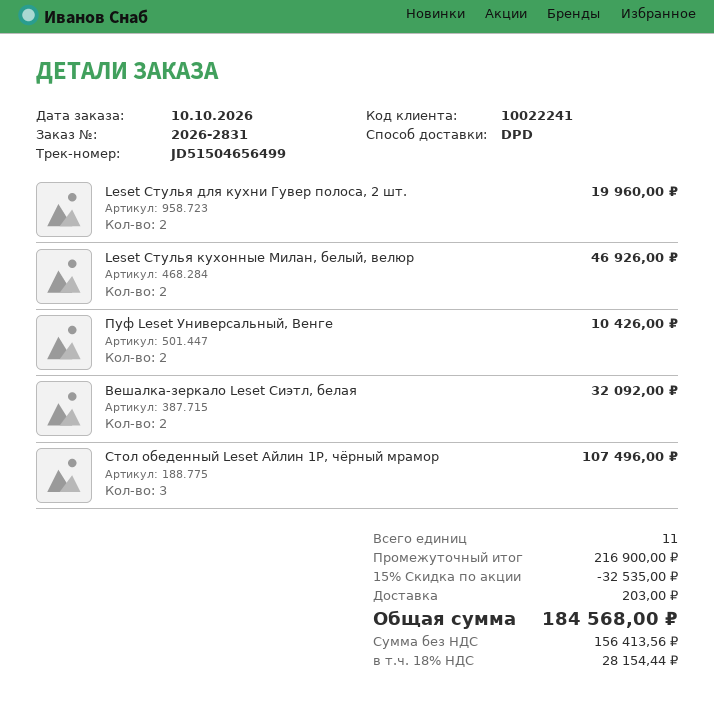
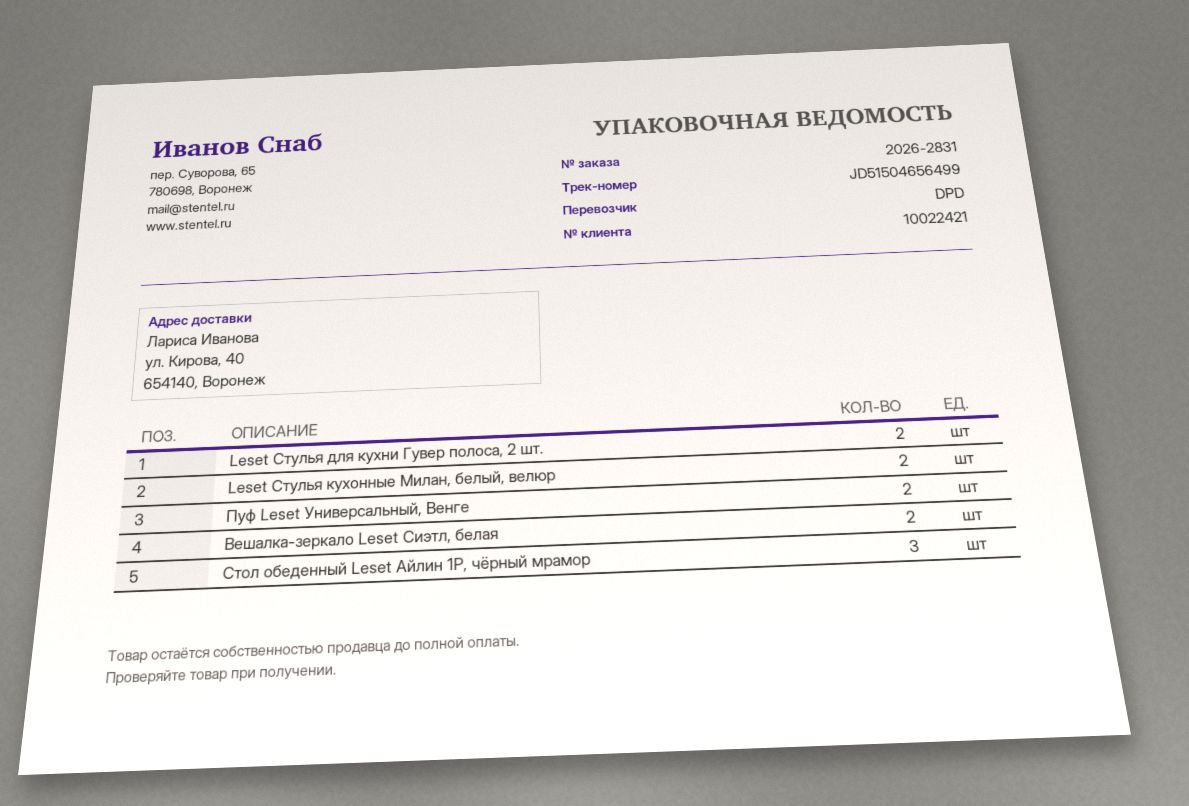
customer number: 10022241 -> 10022421

